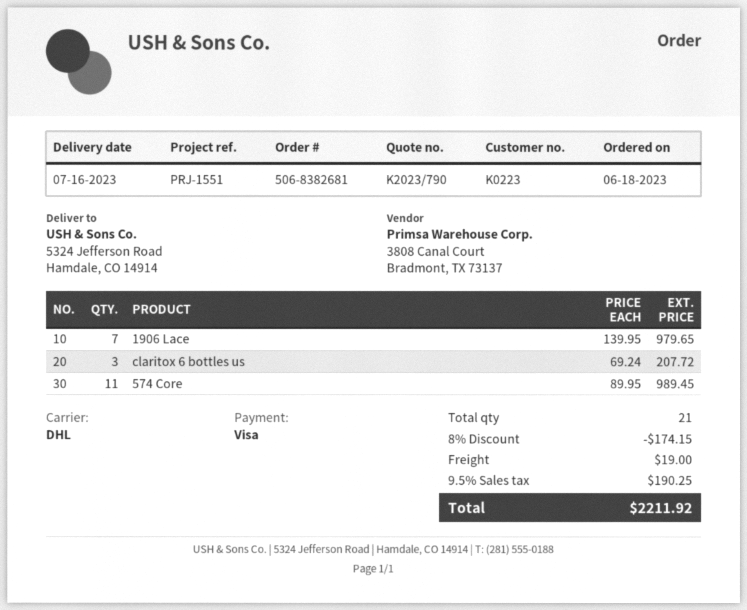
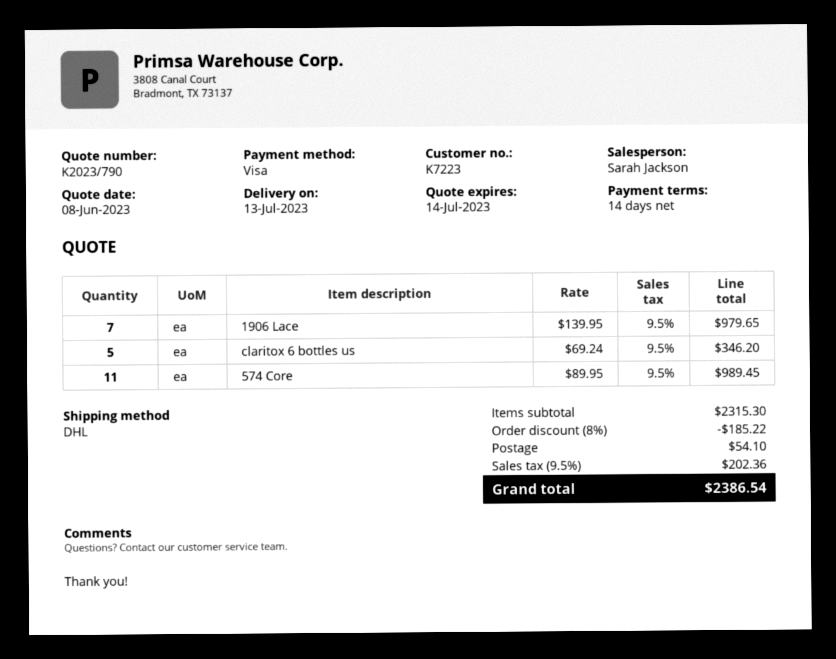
delivery date: 2023-07-16 -> 2023-07-13
customer number: K0223 -> K7223
claritox 6 bottles us: 3 x 69.24 = 207.72 -> 5 x 69.24 = 346.20
discount: 8% = 174.15 -> 8% = 185.22
shipping: 19.00 -> 54.10
tax: 9.5% = 190.25 -> 9.5% = 202.36
total: 2211.92 -> 2386.54

